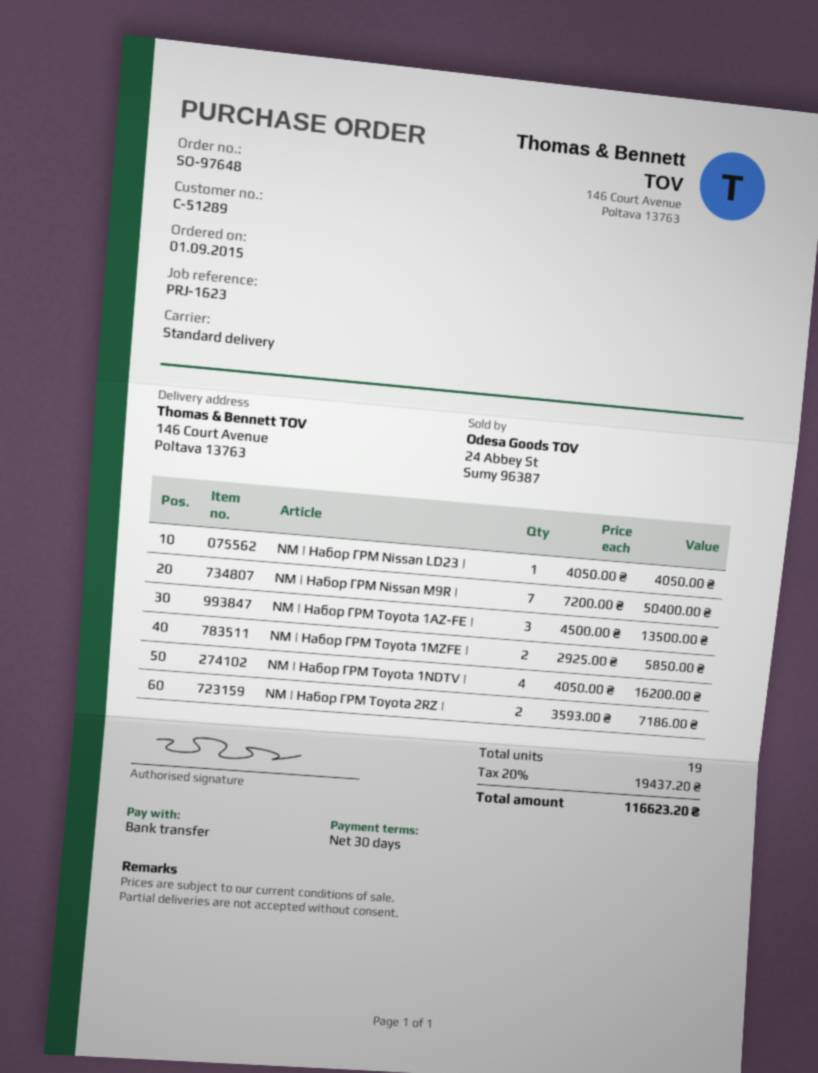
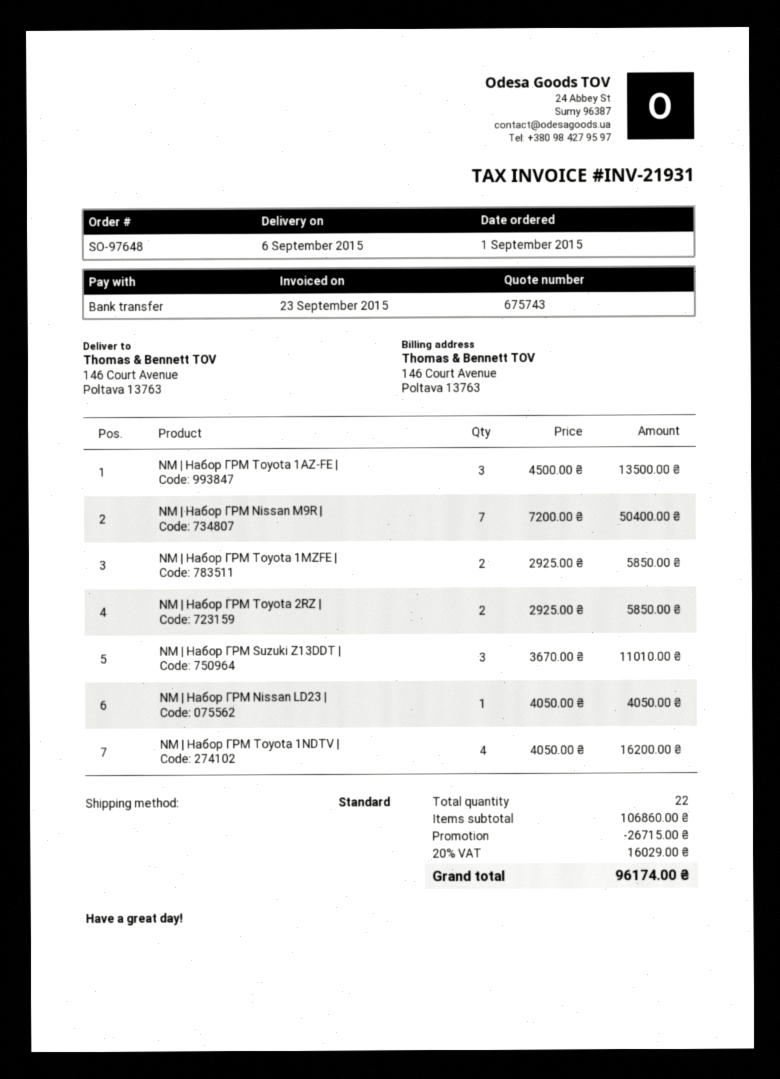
NM | Набор ГРМ Toyota 2RZ |: 2 x 3593.00 = 7186.00 -> 2 x 2925.00 = 5850.00
NM | Набор ГРМ Suzuki Z13DDT |: none -> 3 x 3670.00 = 11010.00
total quantity: 19 -> 22
discount: none -> 26715.00
tax: 20% = 19437.20 -> 20% = 16029.00
total: 116623.20 -> 96174.00

